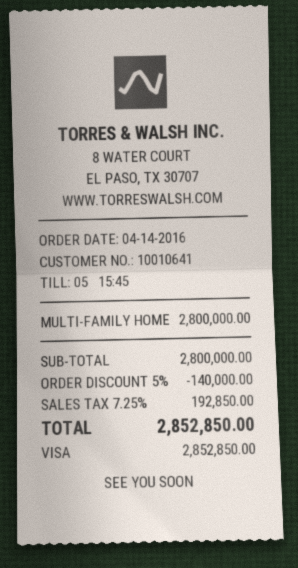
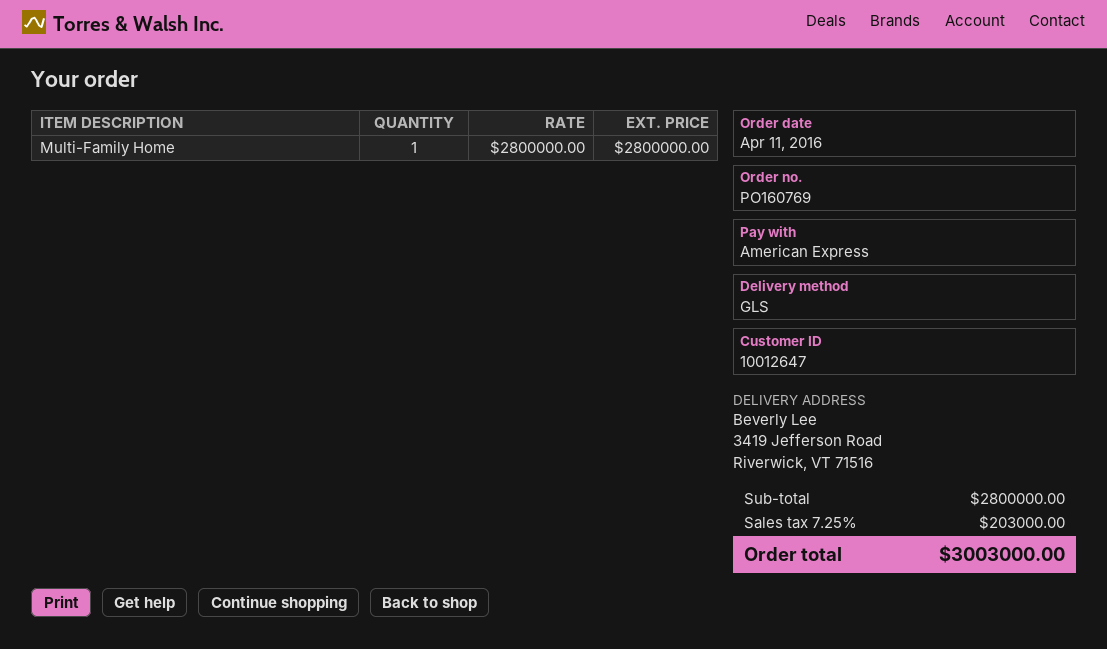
order date: 2016-04-14 -> 2016-04-11
customer number: 10010641 -> 10012647
payment method: Visa -> American Express
discount: 5% = 140000.00 -> none
tax: 7.25% = 192850.00 -> 7.25% = 203000.00
total: 2852850.00 -> 3003000.00

